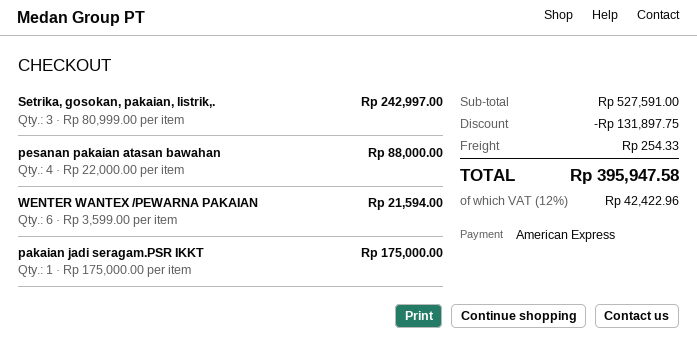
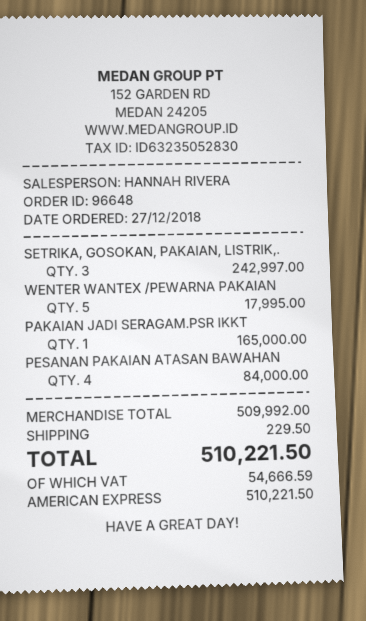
pesanan pakaian atasan bawahan: 4 for 88000.00 -> 4 for 84000.00
WENTER WANTEX /PEWARNA PAKAIAN: 6 for 21594.00 -> 5 for 17995.00
pakaian jadi seragam.PSR IKKT: 1 for 175000.00 -> 1 for 165000.00
subtotal: 527591.00 -> 509992.00
discount: 131897.75 -> none
shipping: 254.33 -> 229.50
tax: 42422.96 -> 54666.59
total: 395947.58 -> 510221.50

